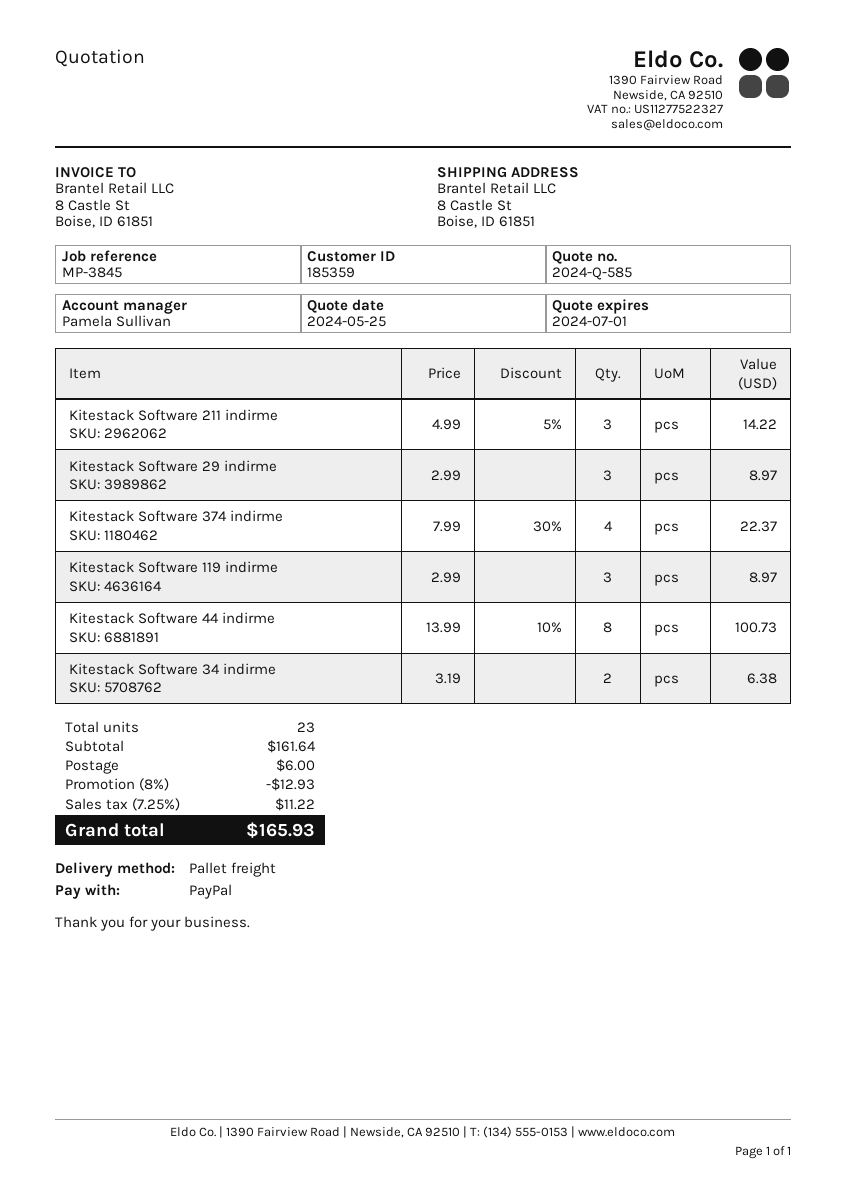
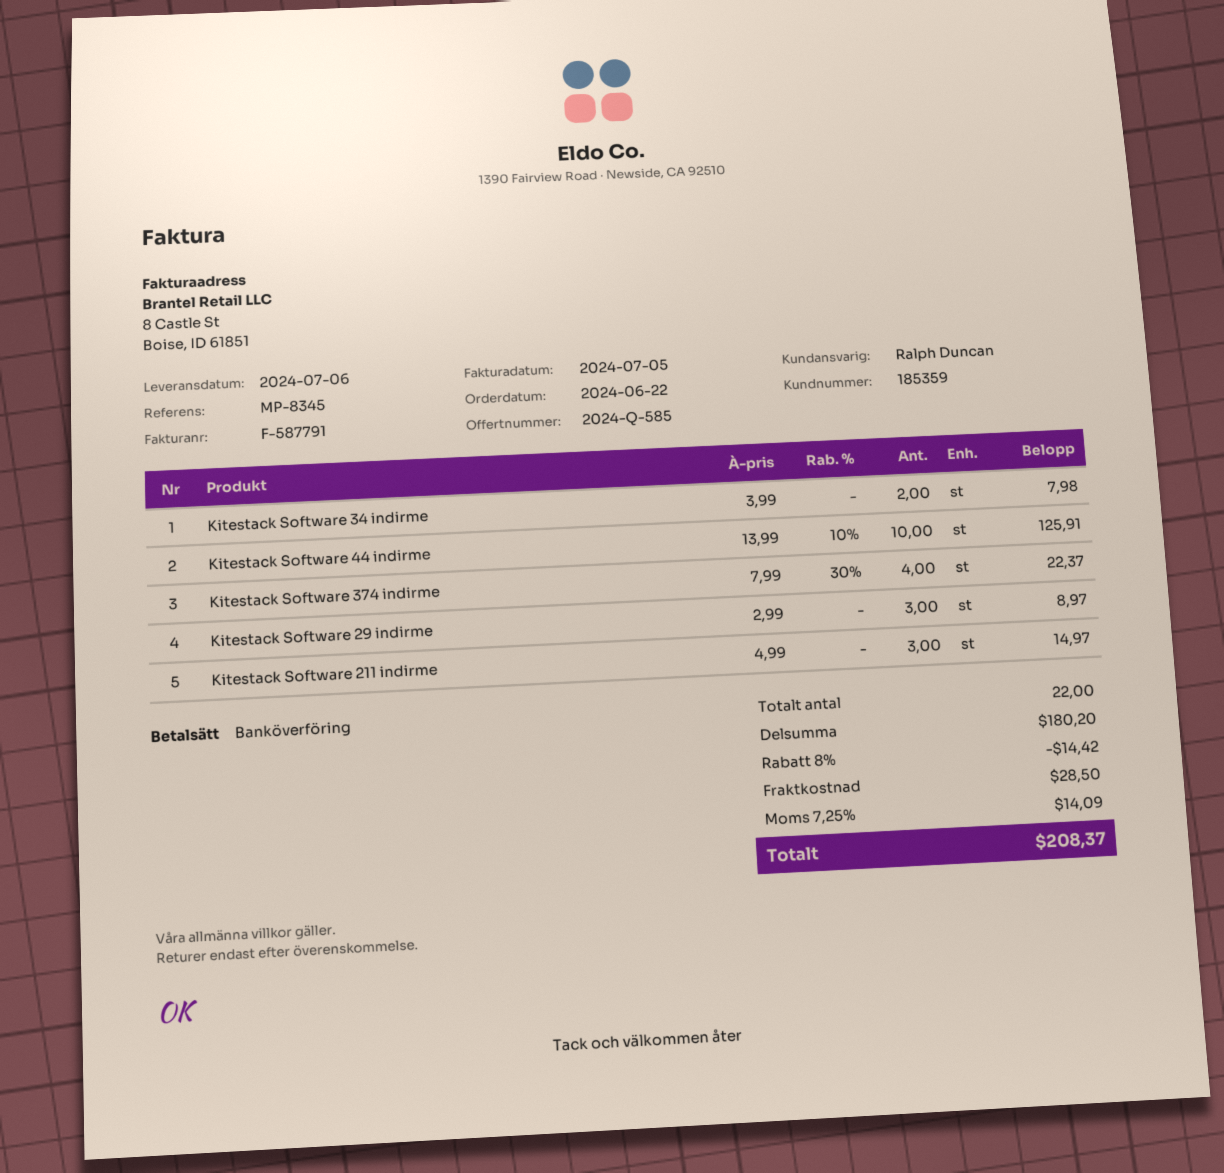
reference: MP-3845 -> MP-8345
sales rep: Pamela Sullivan -> Ralph Duncan
payment method: PayPal -> bank transfer
Kitestack Software 211 indirme: 3 x 4.99 - 5% = 14.22 -> 3 x 4.99 = 14.97
Kitestack Software 119 indirme: 3 x 2.99 = 8.97 -> none
Kitestack Software 44 indirme: 8 x 13.99 - 10% = 100.73 -> 10 x 13.99 - 10% = 125.91
Kitestack Software 34 indirme: 2 x 3.19 = 6.38 -> 2 x 3.99 = 7.98
total quantity: 23 -> 22
subtotal: 161.64 -> 180.20
discount: 8% = 12.93 -> 8% = 14.42
shipping: 6.00 -> 28.50
tax: 7.25% = 11.22 -> 7.25% = 14.09
total: 165.93 -> 208.37

